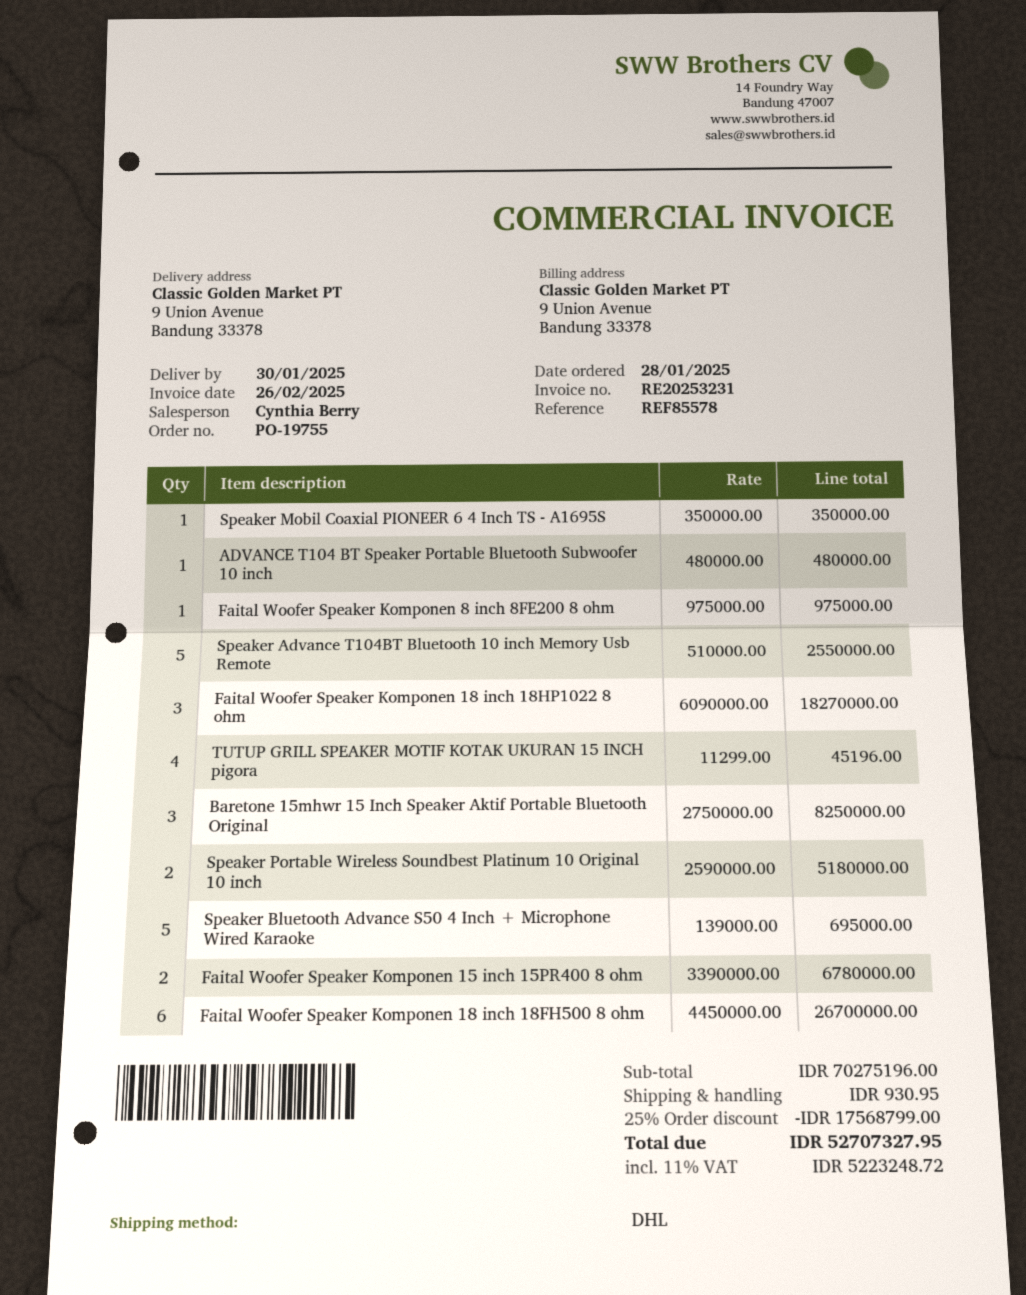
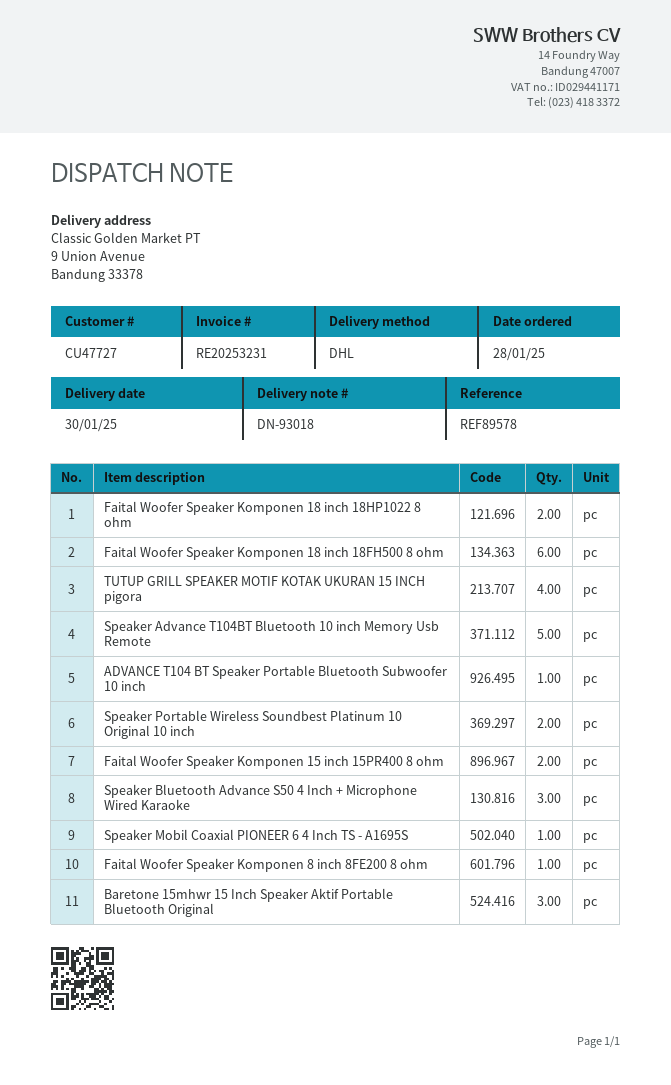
reference: REF85578 -> REF89578
Faital Woofer Speaker Komponen 18 inch 18HP1022 8 ohm: 3 -> 2
Speaker Bluetooth Advance S50 4 Inch + Microphone Wired Karaoke: 5 -> 3

